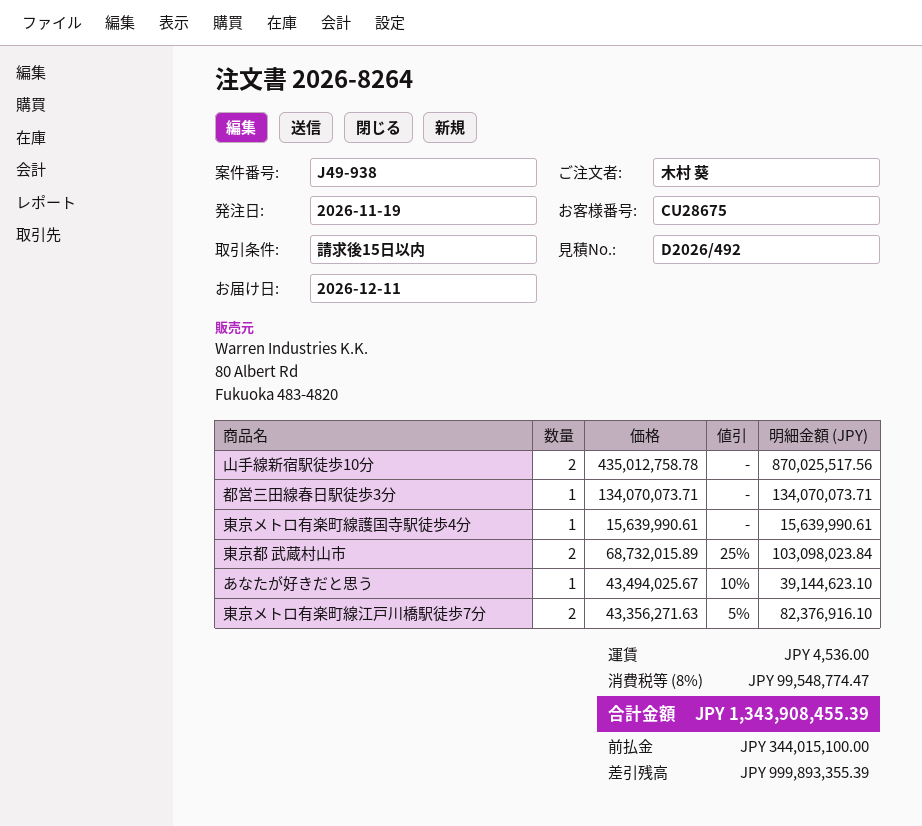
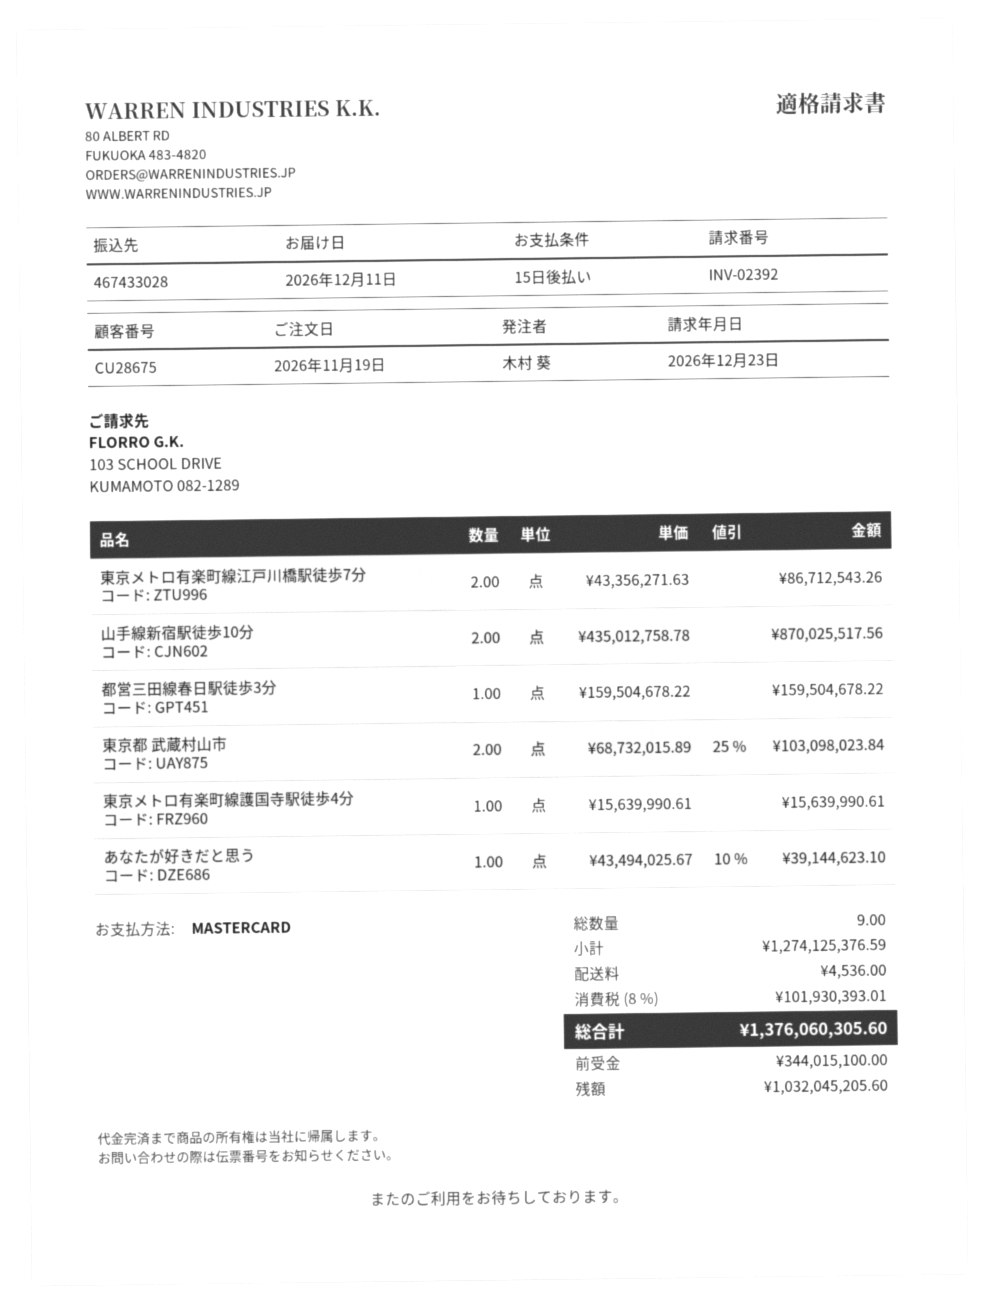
都営三田線春日駅徒歩3分: 1 x 134070073.71 = 134070073.71 -> 1 x 159504678.22 = 159504678.22
東京メトロ有楽町線江戸川橋駅徒歩7分: 2 x 43356271.63 - 5% = 82376916.10 -> 2 x 43356271.63 = 86712543.26
tax: 8% = 99548774.47 -> 8% = 101930393.01
total: 1343908455.39 -> 1376060305.60
balance: 999893355.39 -> 1032045205.60

